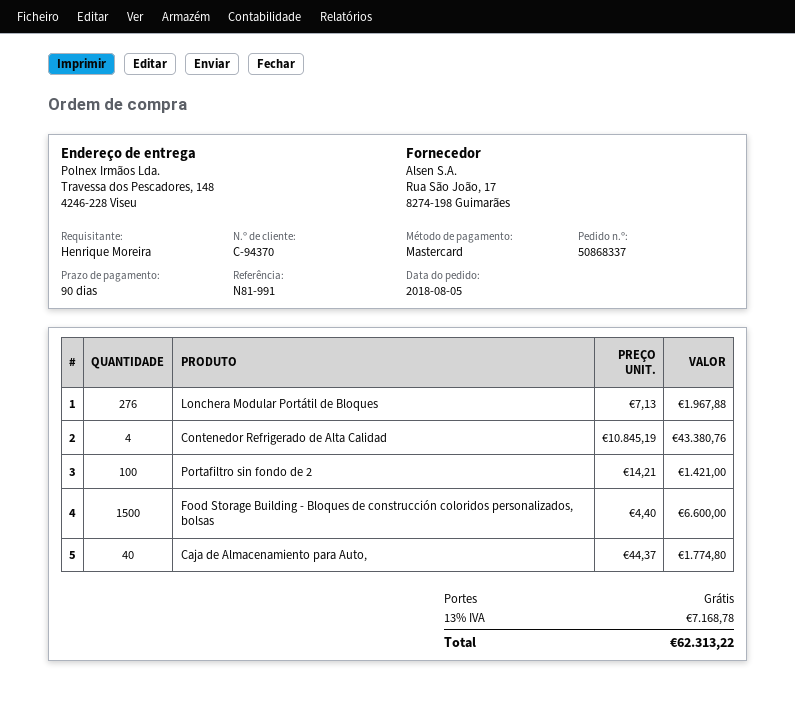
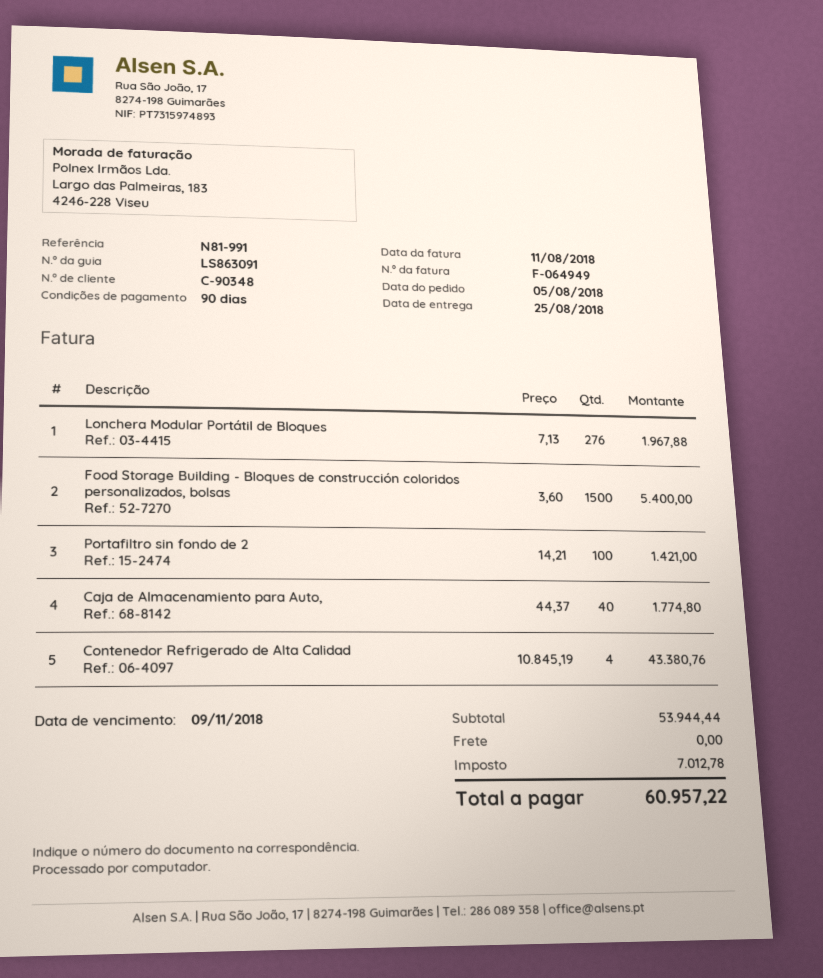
customer number: C-94370 -> C-90348
Food Storage Building - Bloques de construcción coloridos personalizados, bolsas: 1500 x 4.40 = 6600.00 -> 1500 x 3.60 = 5400.00
tax: 7168.78 -> 7012.78
total: 62313.22 -> 60957.22

